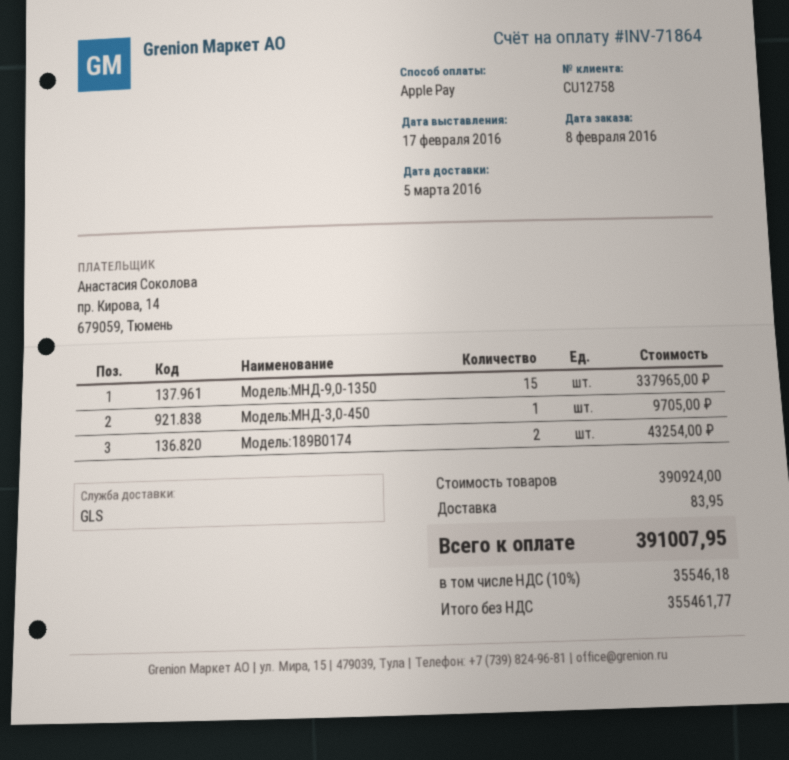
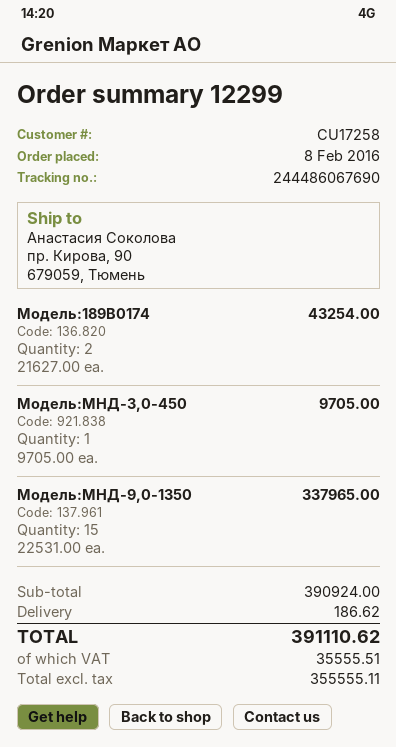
customer number: CU12758 -> CU17258
shipping: 83.95 -> 186.62
net: 355461.77 -> 355555.11
tax: 35546.18 -> 35555.51
total: 391007.95 -> 391110.62

